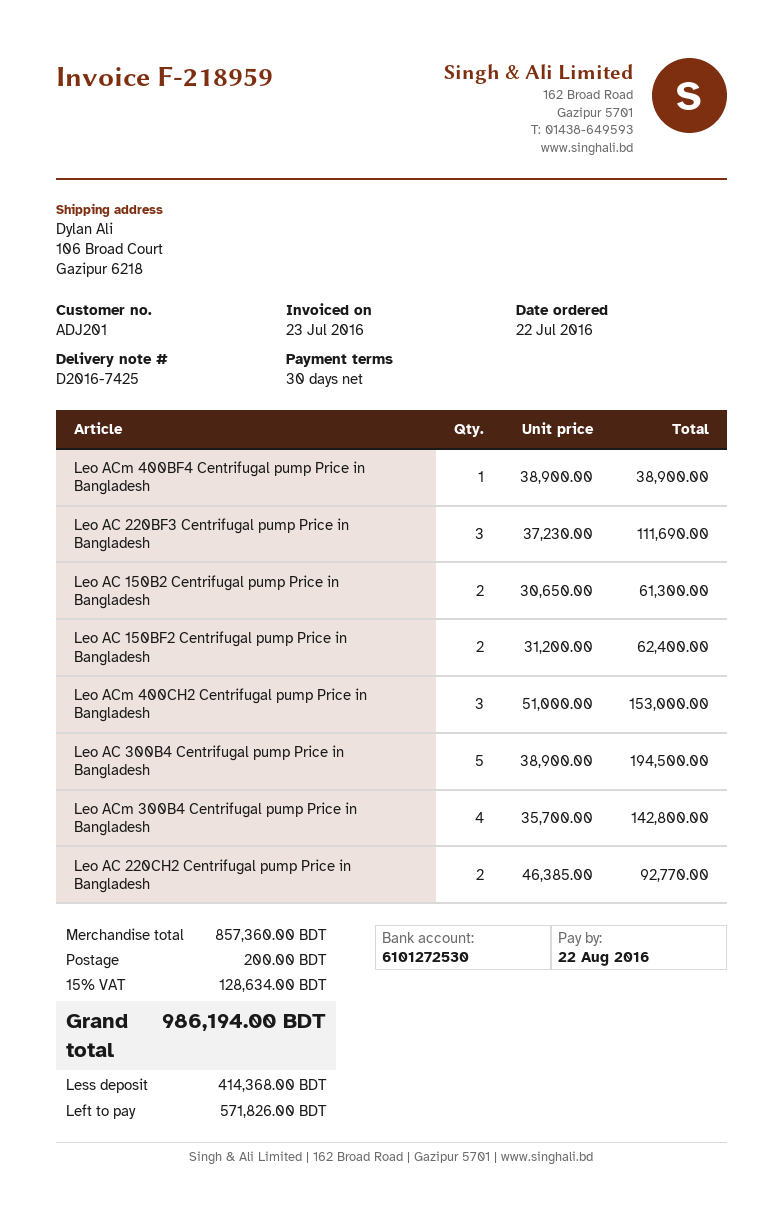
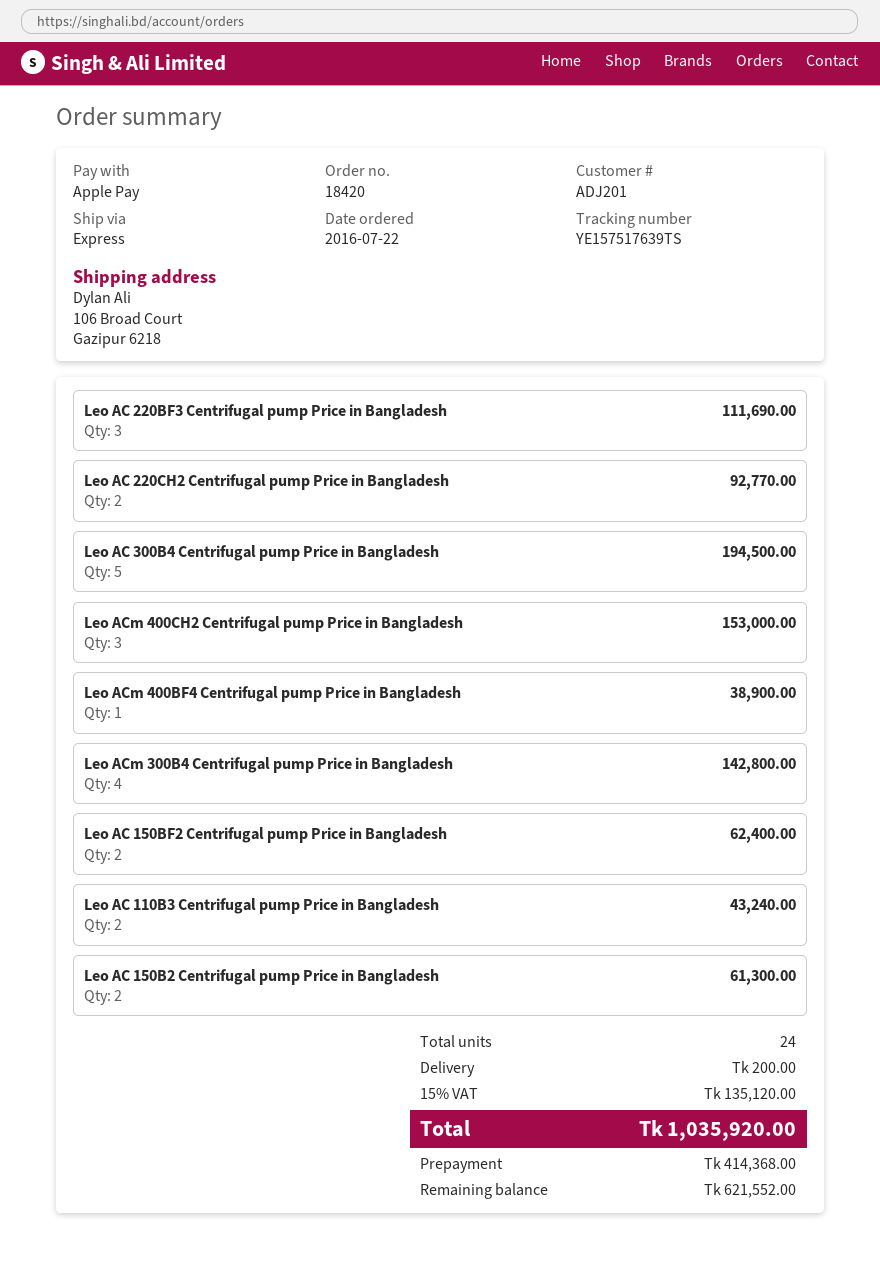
Leo AC 110B3 Centrifugal pump Price in Bangladesh: none -> 2 for 43240.00
tax: 15% = 128634.00 -> 15% = 135120.00
total: 986194.00 -> 1035920.00
balance: 571826.00 -> 621552.00

